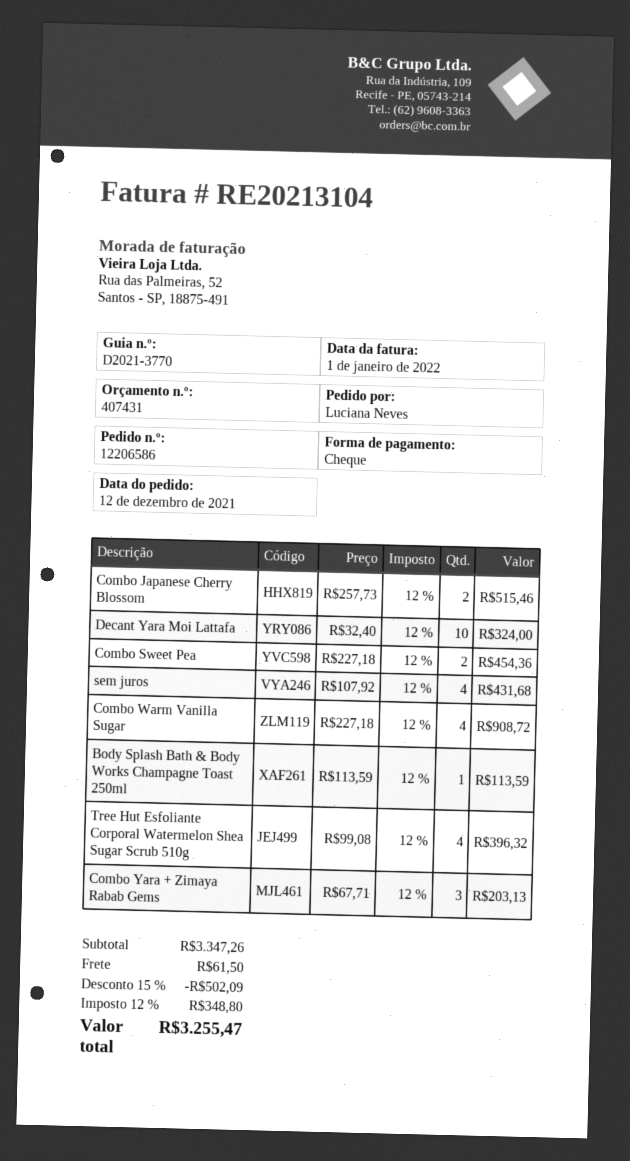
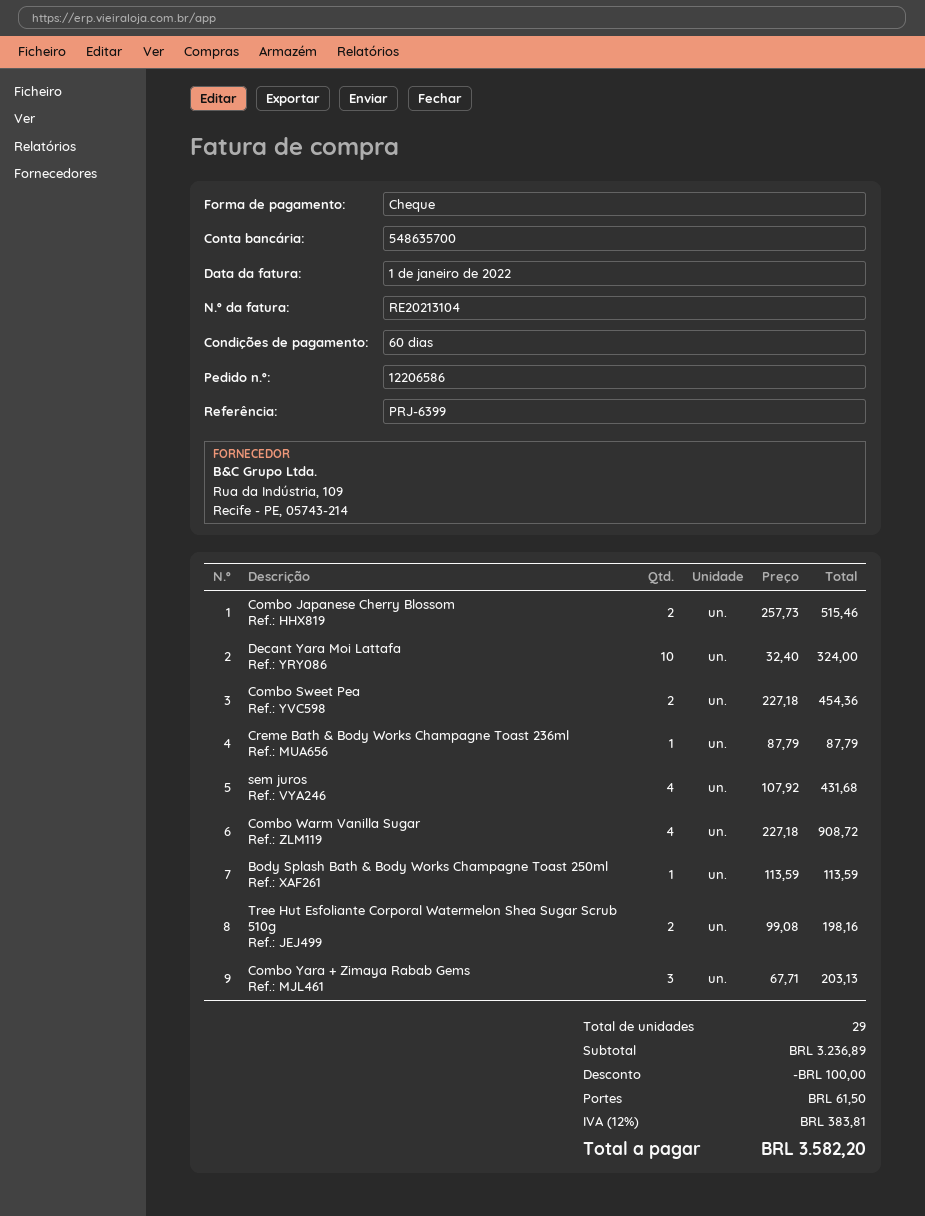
Tree Hut Esfoliante Corporal Watermelon Shea Sugar Scrub 510g: 4 x 99.08 = 396.32 -> 2 x 99.08 = 198.16
Creme Bath & Body Works Champagne Toast 236ml: none -> 1 x 87.79 = 87.79
subtotal: 3347.26 -> 3236.89
discount: 502.09 -> 100.00
tax: 12% = 348.80 -> 12% = 383.81
total: 3255.47 -> 3582.20

